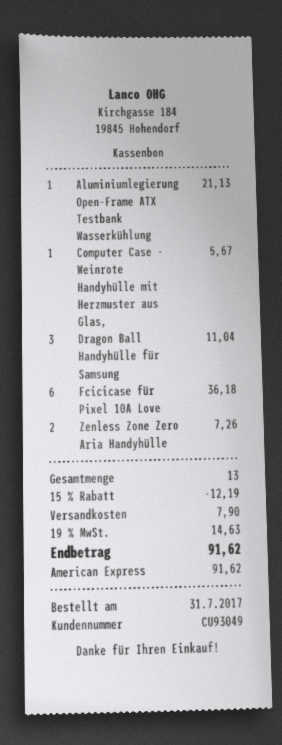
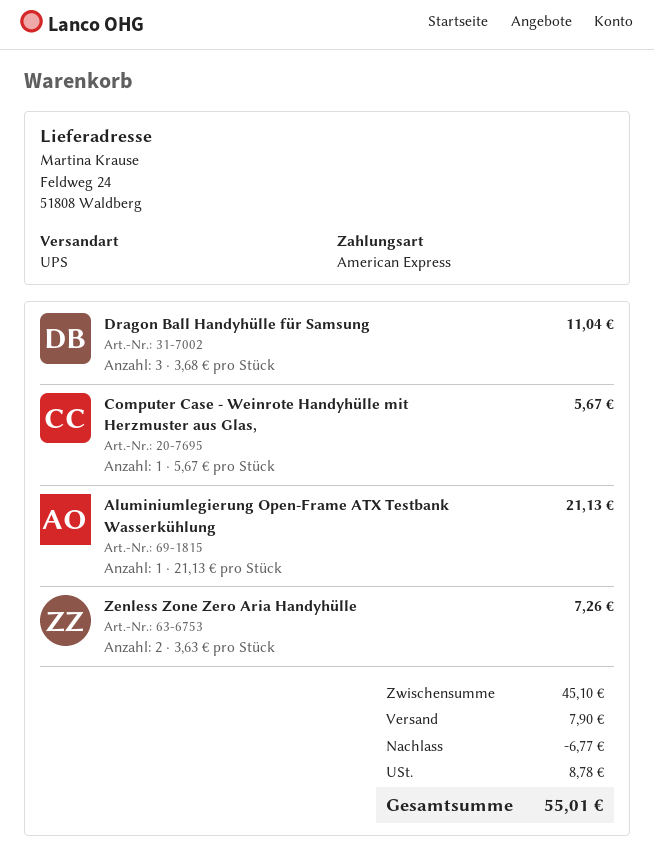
Fcicicase für Pixel 10A Love: 6 for 36.18 -> none
discount: 12.19 -> 6.77
tax: 14.63 -> 8.78
total: 91.62 -> 55.01

